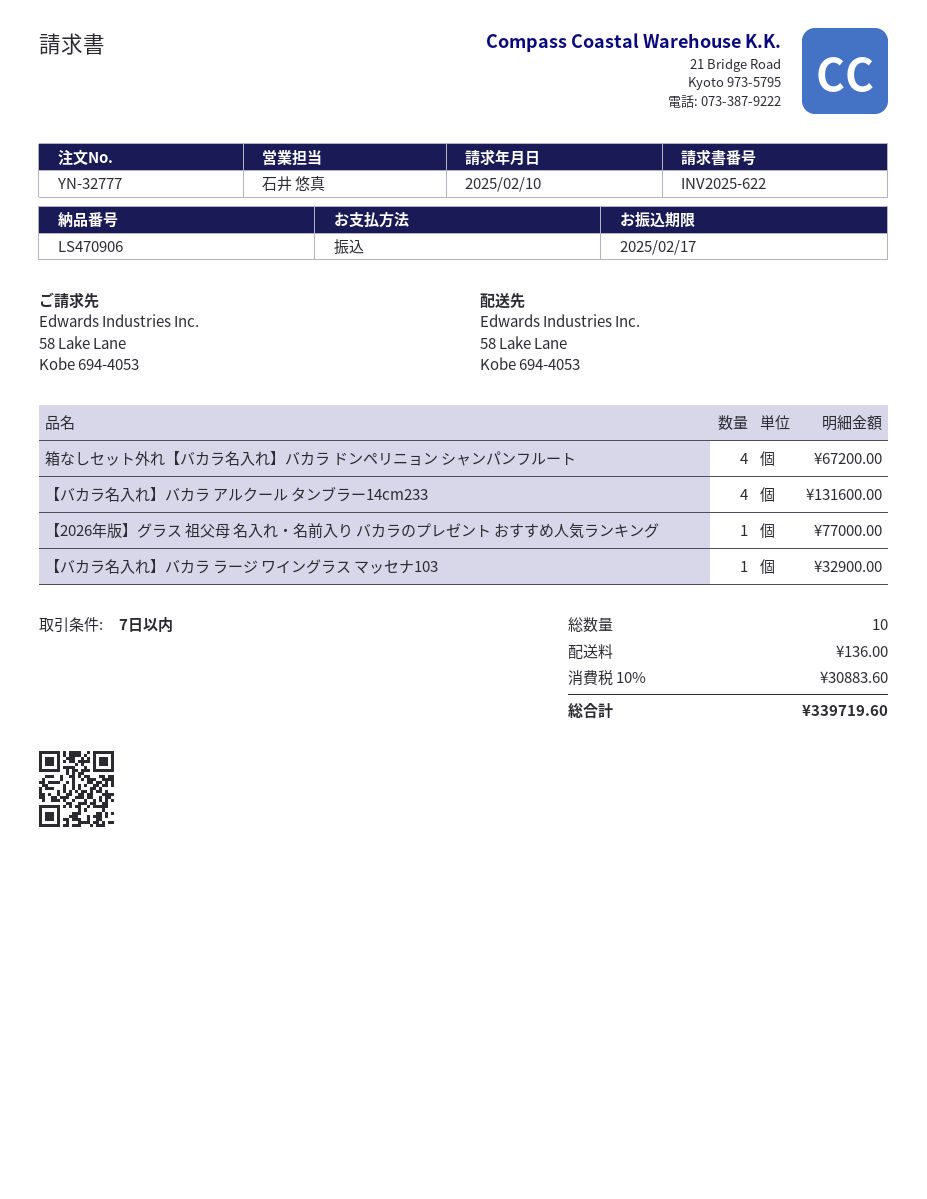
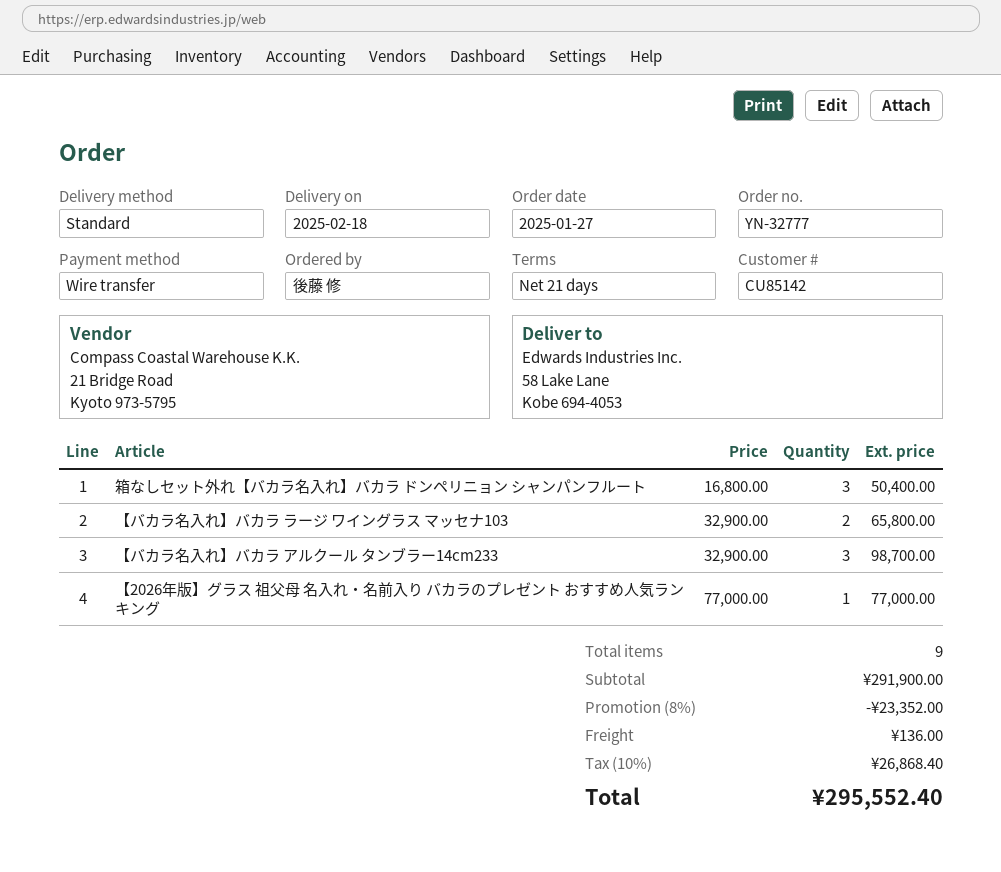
payment terms: 7 days -> 21 days
箱なしセット外れ【バカラ名入れ】バカラ ドンペリニョン シャンパンフルート: 4 for 67200.00 -> 3 for 50400.00
【バカラ名入れ】バカラ アルクール タンブラー14cm233: 4 for 131600.00 -> 3 for 98700.00
【バカラ名入れ】バカラ ラージ ワイングラス マッセナ103: 1 for 32900.00 -> 2 for 65800.00
total quantity: 10 -> 9
discount: none -> 8% = 23352.00
tax: 10% = 30883.60 -> 10% = 26868.40
total: 339719.60 -> 295552.40

